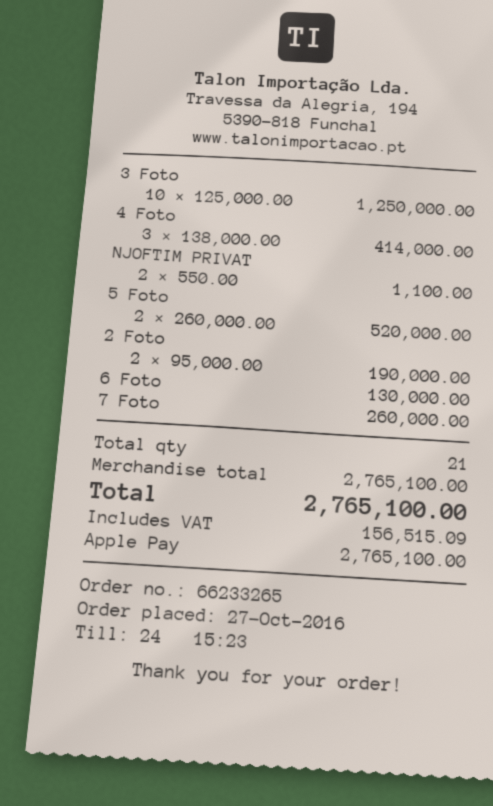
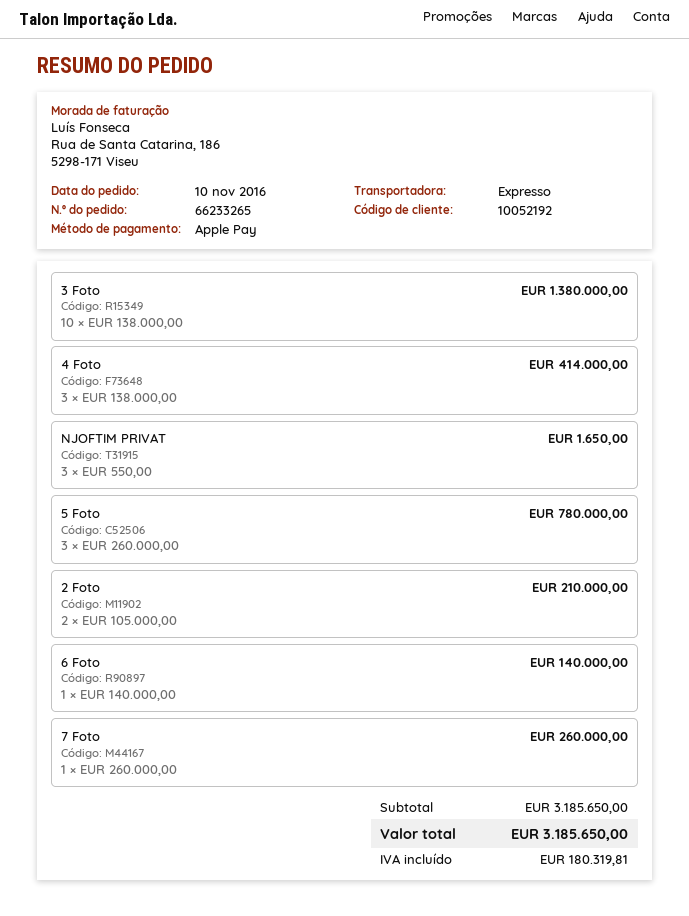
order date: 2016-10-27 -> 2016-11-10
3 Foto: 10 x 125000.00 = 1250000.00 -> 10 x 138000.00 = 1380000.00
NJOFTIM PRIVAT: 2 x 550.00 = 1100.00 -> 3 x 550.00 = 1650.00
5 Foto: 2 x 260000.00 = 520000.00 -> 3 x 260000.00 = 780000.00
2 Foto: 2 x 95000.00 = 190000.00 -> 2 x 105000.00 = 210000.00
6 Foto: 1 x 130000.00 = 130000.00 -> 1 x 140000.00 = 140000.00
subtotal: 2765100.00 -> 3185650.00
tax: 156515.09 -> 180319.81
total: 2765100.00 -> 3185650.00

